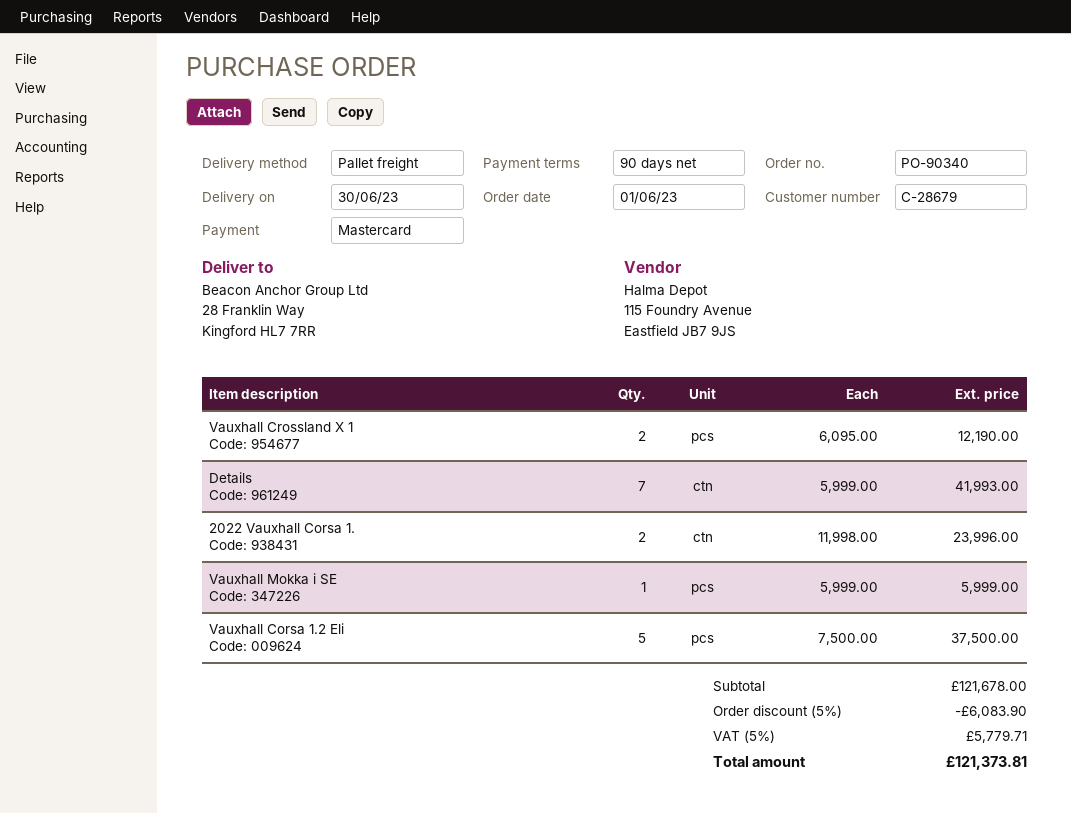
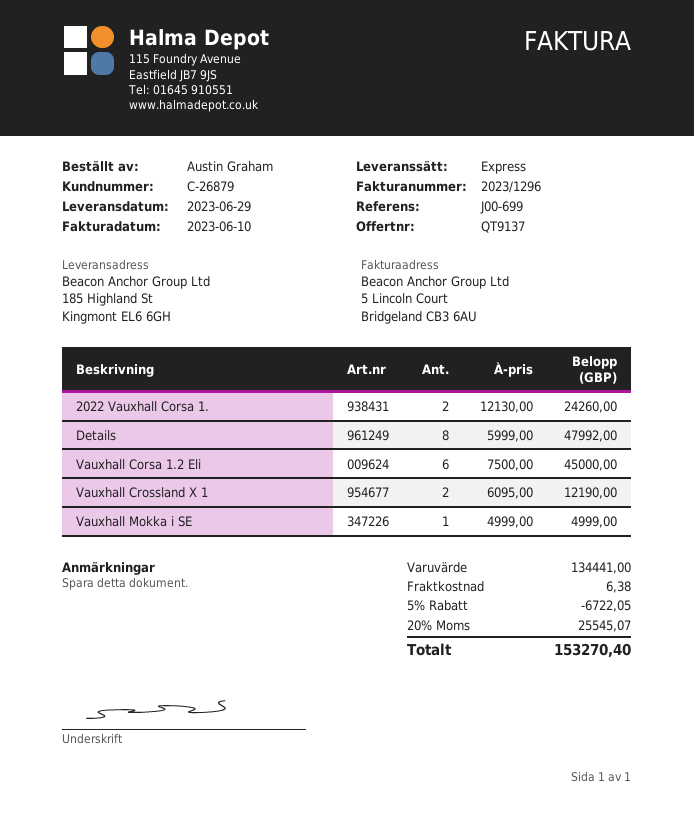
delivery date: 2023-06-30 -> 2023-06-29
customer number: C-28679 -> C-26879
shipping method: pallet freight -> express
ship to: 28 Franklin Way, Kingford HL7 7RR -> 185 Highland St, Kingmont EL6 6GH
Details: 7 x 5999.00 = 41993.00 -> 8 x 5999.00 = 47992.00
2022 Vauxhall Corsa 1.: 2 x 11998.00 = 23996.00 -> 2 x 12130.00 = 24260.00
Vauxhall Mokka i SE: 1 x 5999.00 = 5999.00 -> 1 x 4999.00 = 4999.00
Vauxhall Corsa 1.2 Eli: 5 x 7500.00 = 37500.00 -> 6 x 7500.00 = 45000.00
subtotal: 121678.00 -> 134441.00
discount: 5% = 6083.90 -> 5% = 6722.05
shipping: none -> 6.38
tax: 5% = 5779.71 -> 20% = 25545.07
total: 121373.81 -> 153270.40

